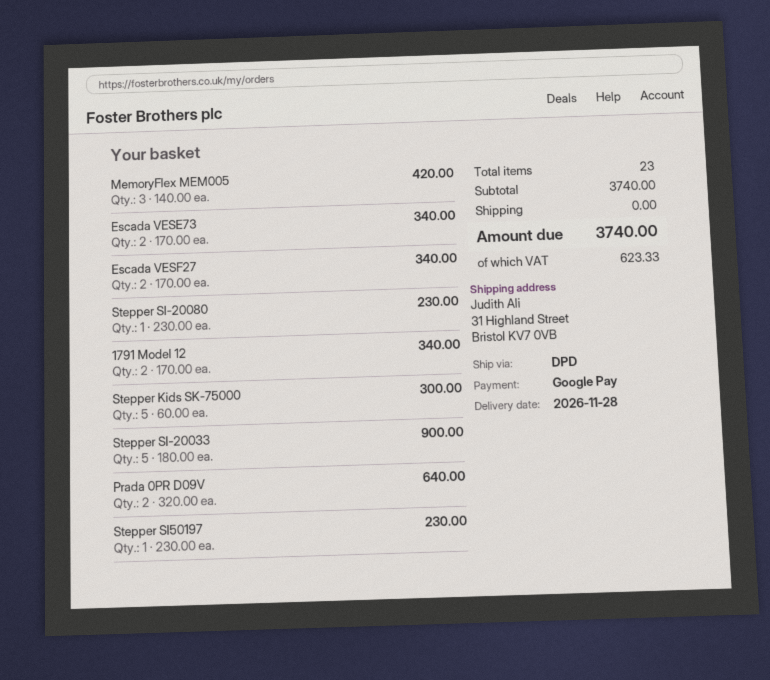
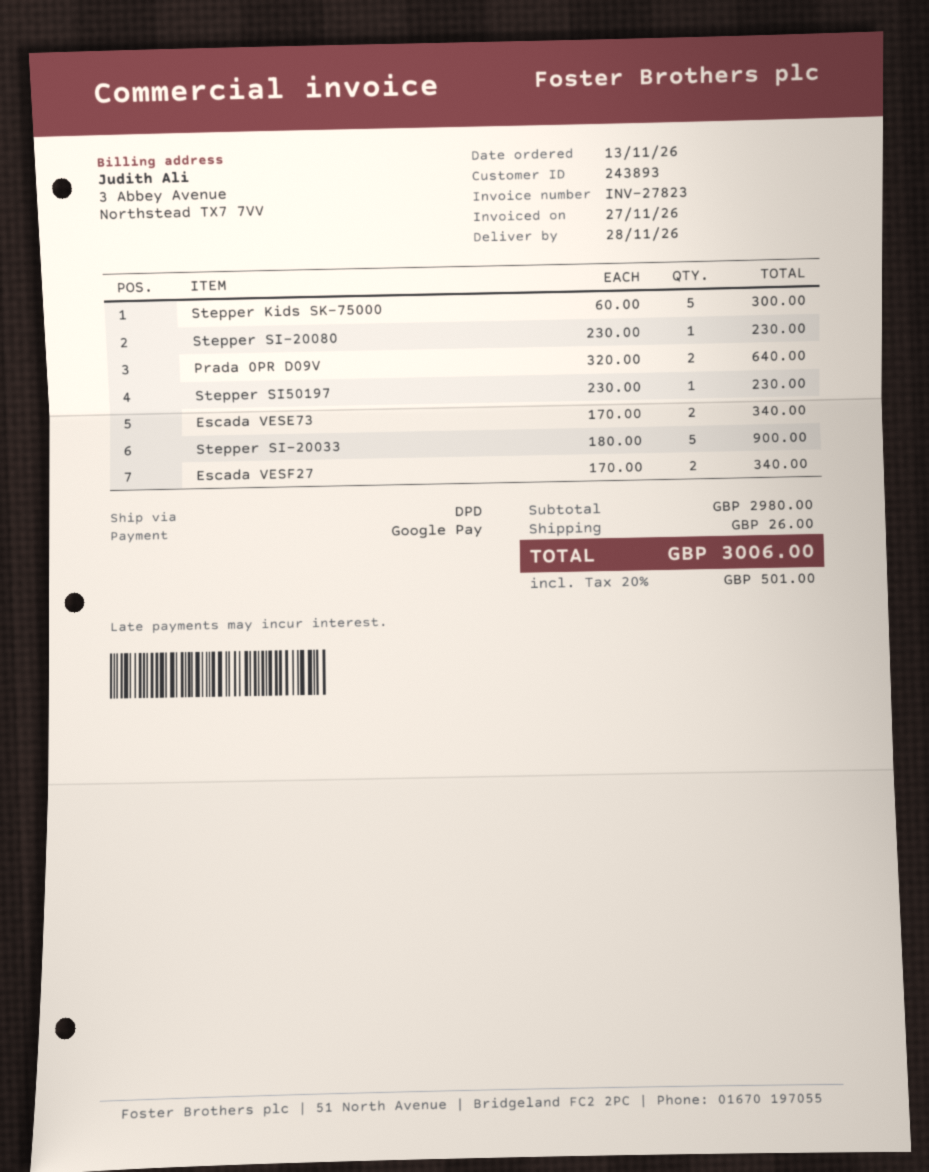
MemoryFlex MEM005: 3 x 140.00 = 420.00 -> none
1791 Model 12: 2 x 170.00 = 340.00 -> none
subtotal: 3740.00 -> 2980.00
shipping: 0.00 -> 26.00
tax: 623.33 -> 501.00
total: 3740.00 -> 3006.00

